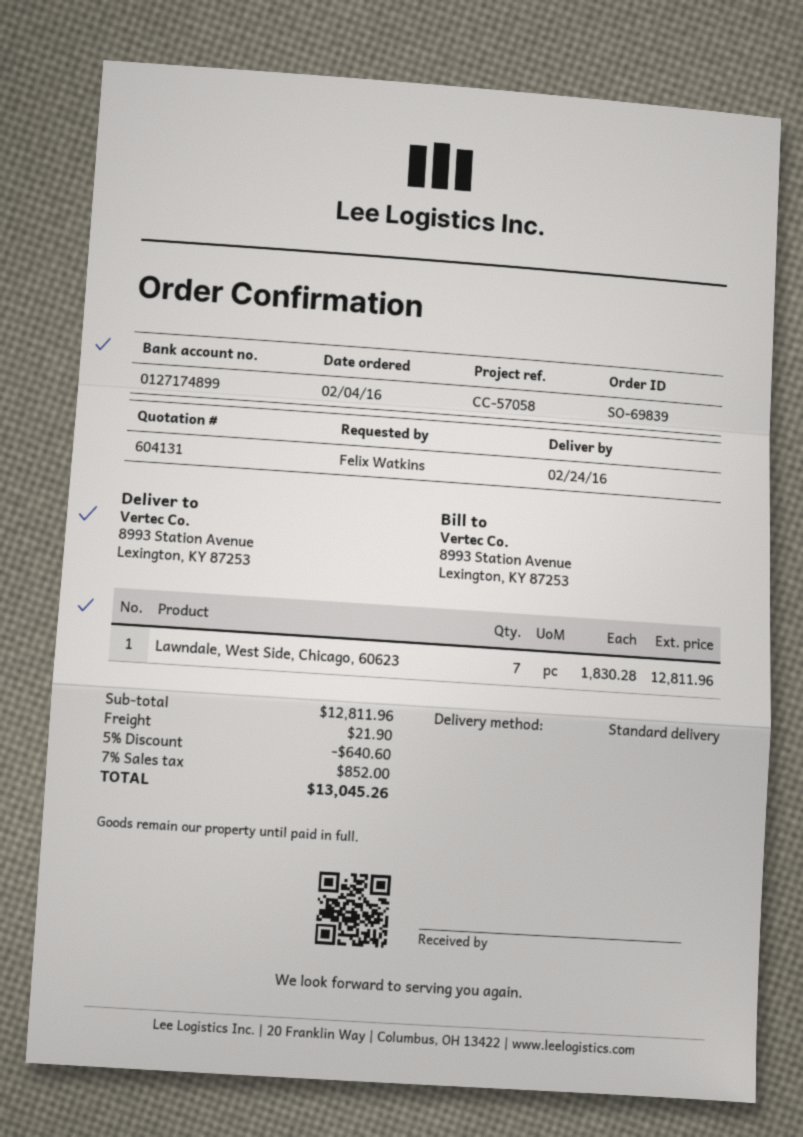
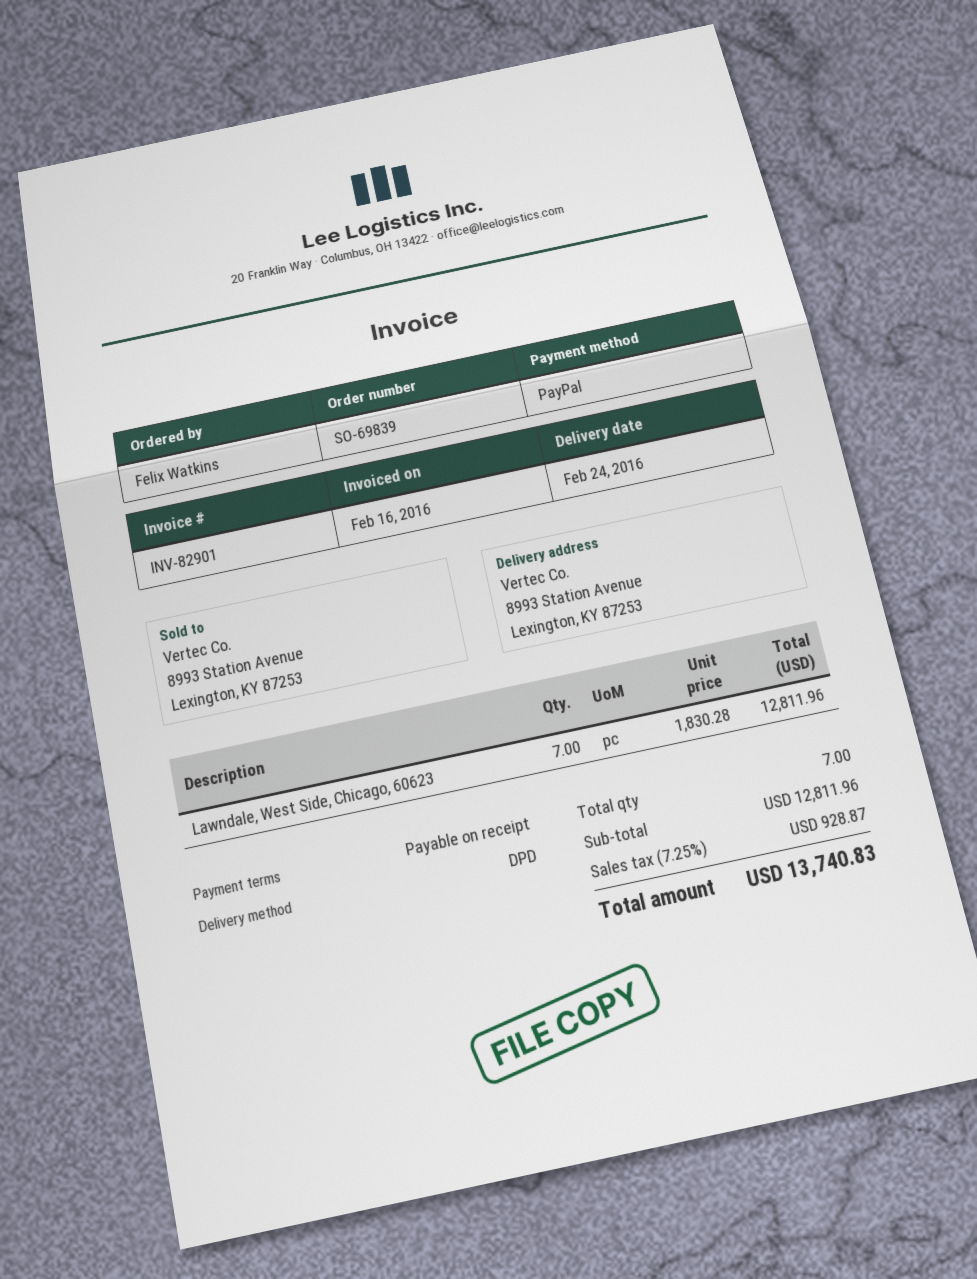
shipping method: standard -> DPD
discount: 5% = 640.60 -> none
shipping: 21.90 -> none
tax: 7% = 852.00 -> 7.25% = 928.87
total: 13045.26 -> 13740.83

